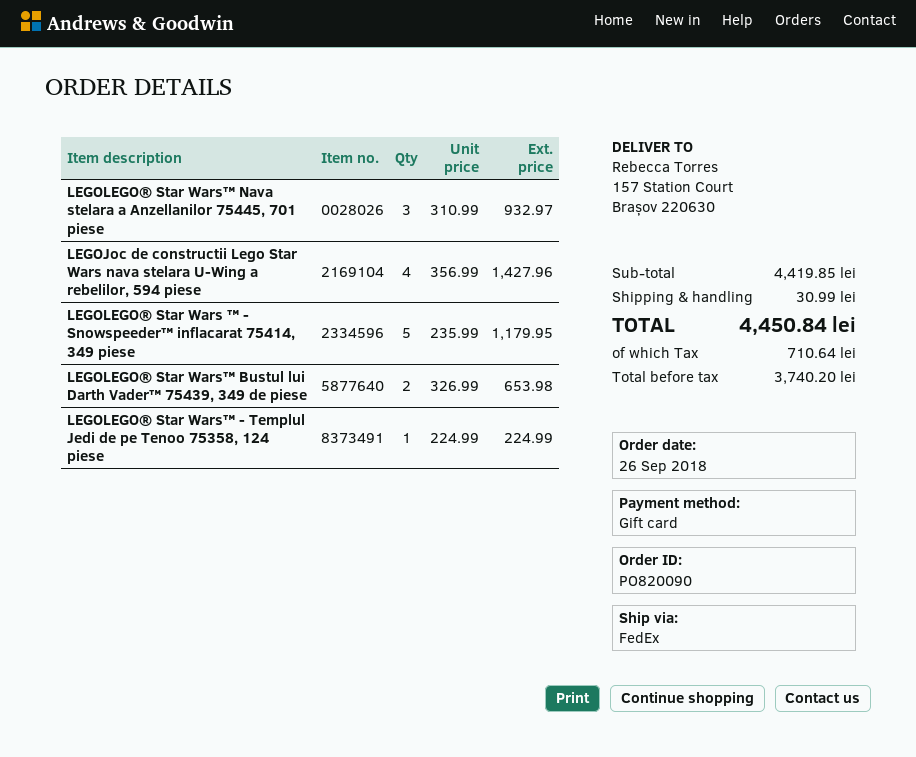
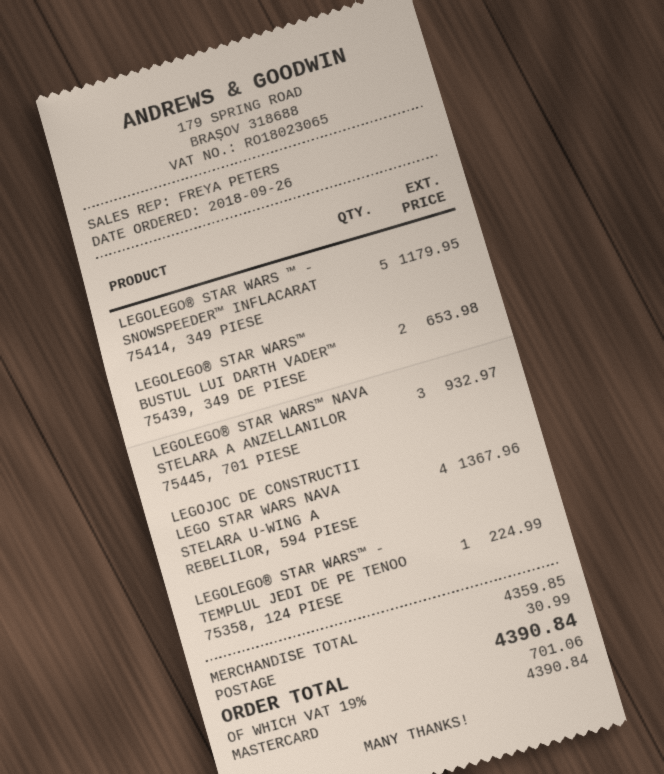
payment method: gift card -> Mastercard
LEGOJoc de constructii Lego Star Wars nava stelara U-Wing a rebelilor, 594 piese: 4 for 1427.96 -> 4 for 1367.96
subtotal: 4419.85 -> 4359.85
tax: 710.64 -> 701.06
total: 4450.84 -> 4390.84

